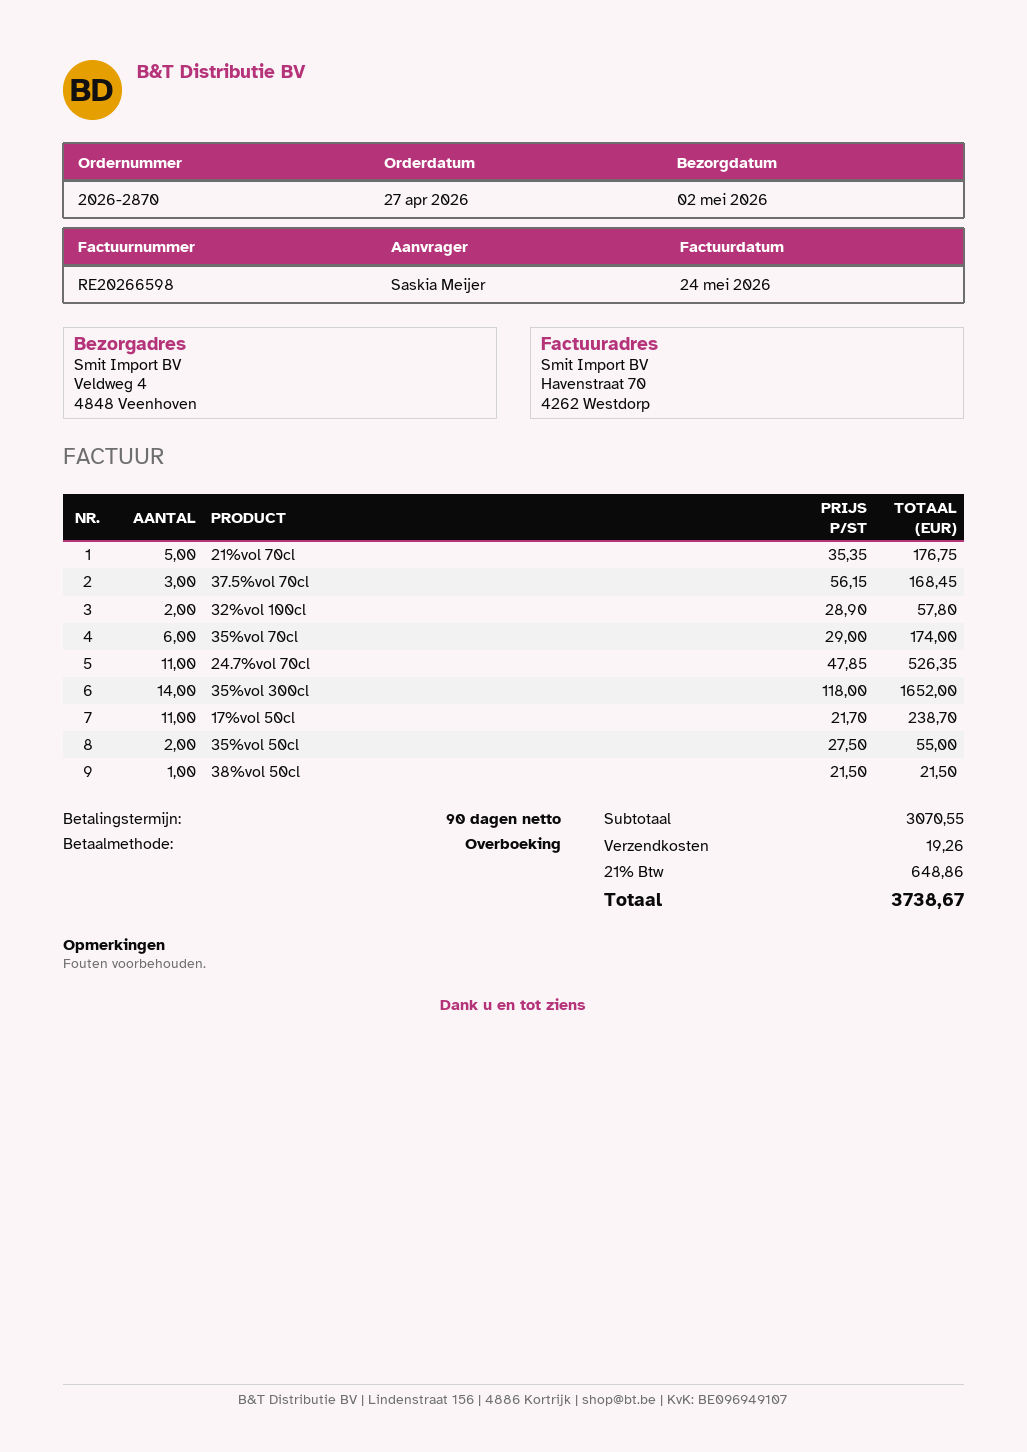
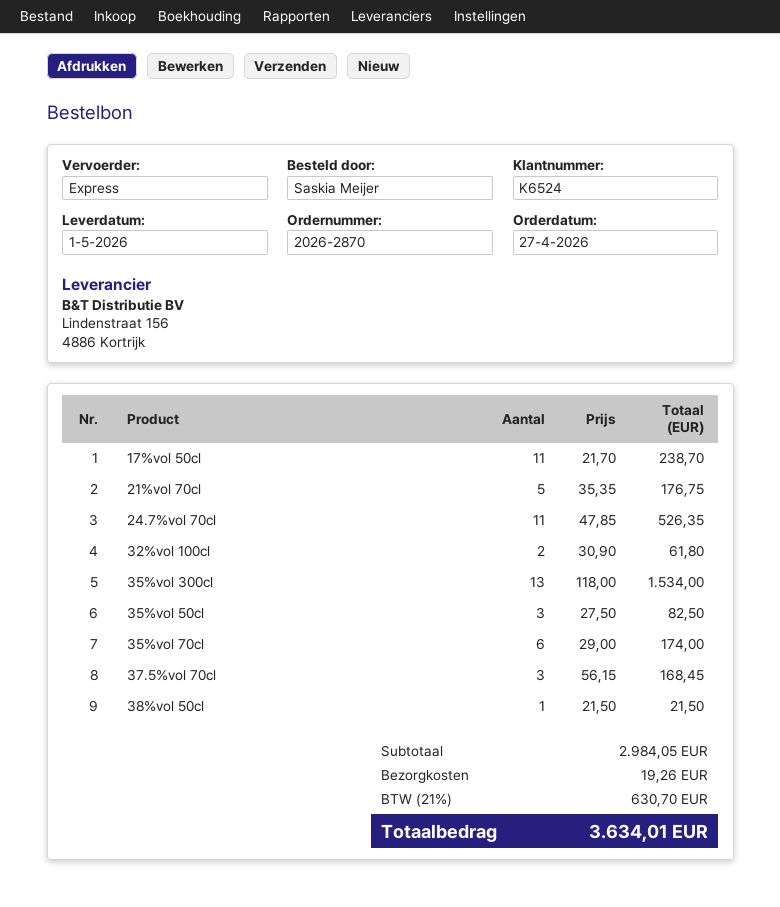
delivery date: 2026-05-02 -> 2026-05-01
32%vol 100cl: 2 x 28.90 = 57.80 -> 2 x 30.90 = 61.80
35%vol 300cl: 14 x 118.00 = 1652.00 -> 13 x 118.00 = 1534.00
35%vol 50cl: 2 x 27.50 = 55.00 -> 3 x 27.50 = 82.50
subtotal: 3070.55 -> 2984.05
tax: 21% = 648.86 -> 21% = 630.70
total: 3738.67 -> 3634.01

